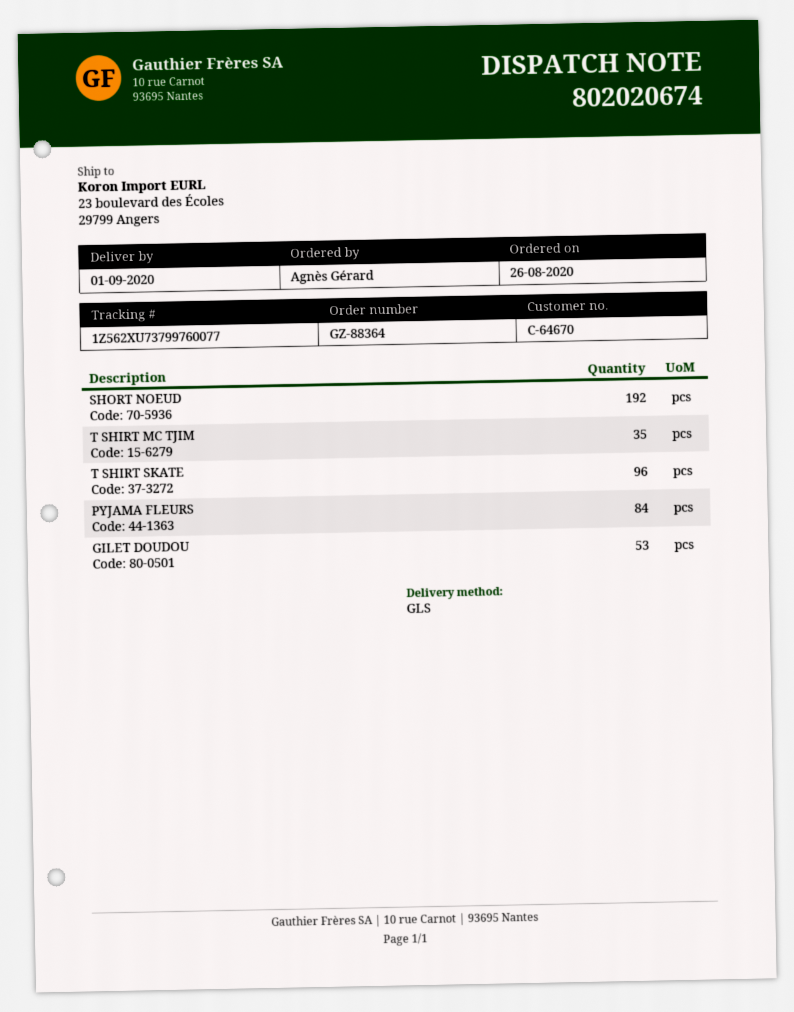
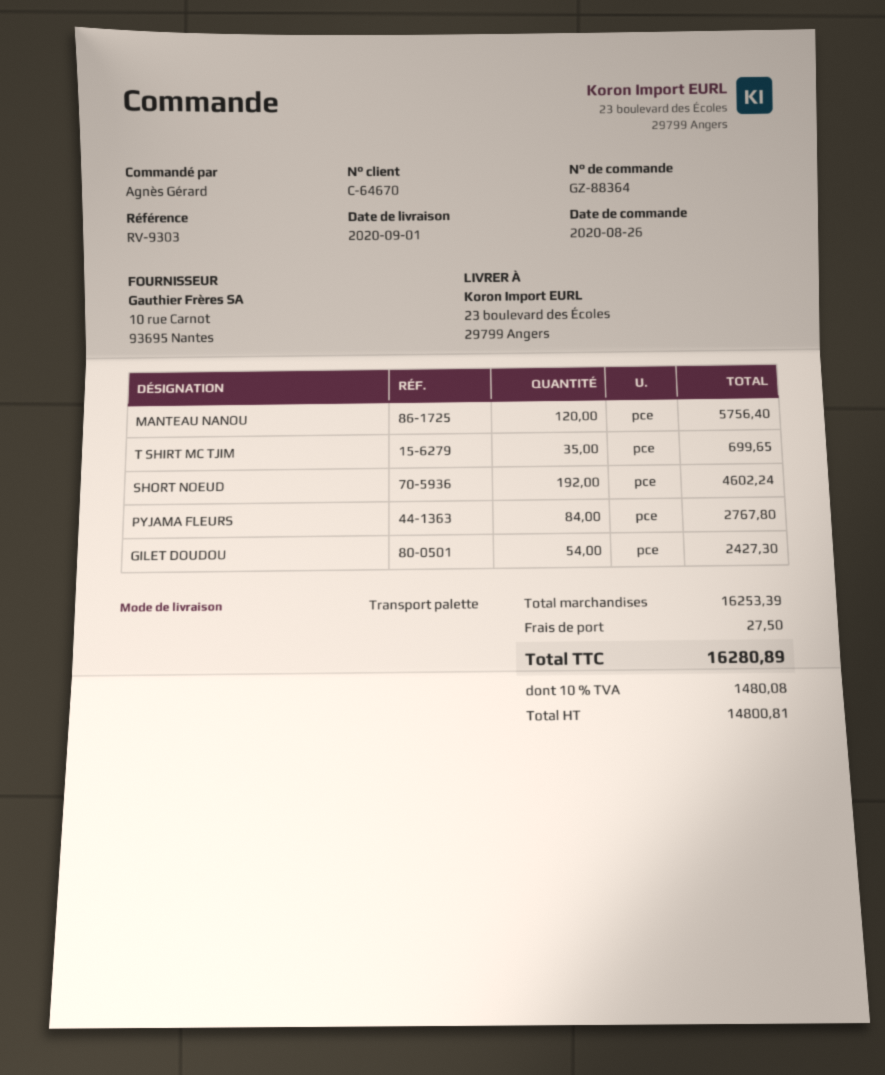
shipping method: GLS -> pallet freight
T SHIRT SKATE: 96 -> none
GILET DOUDOU: 53 -> 54
MANTEAU NANOU: none -> 120

